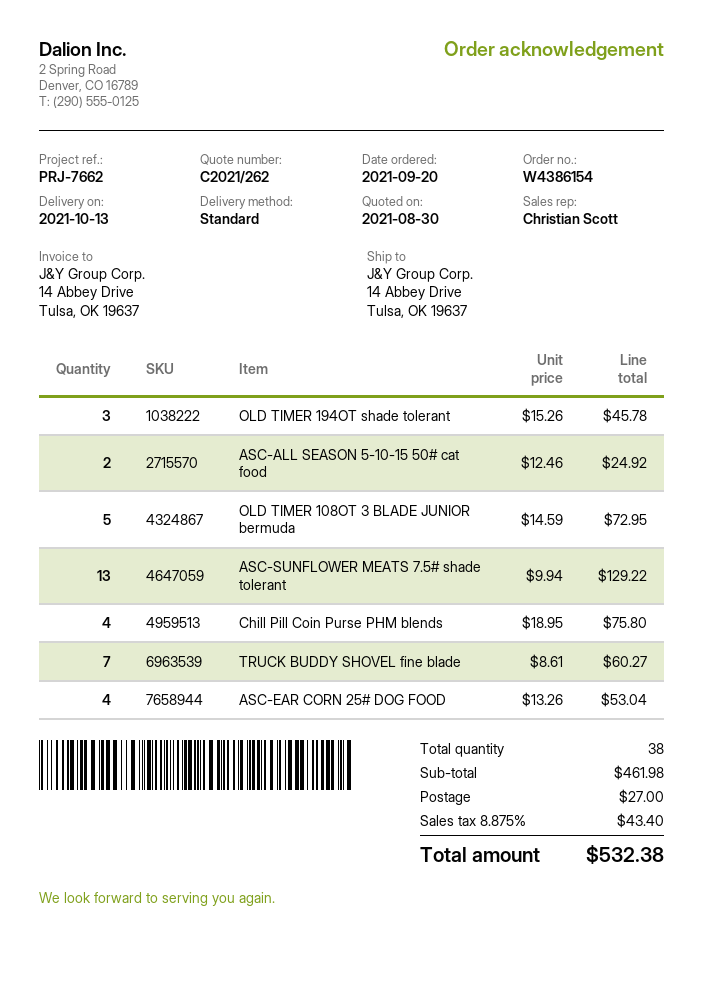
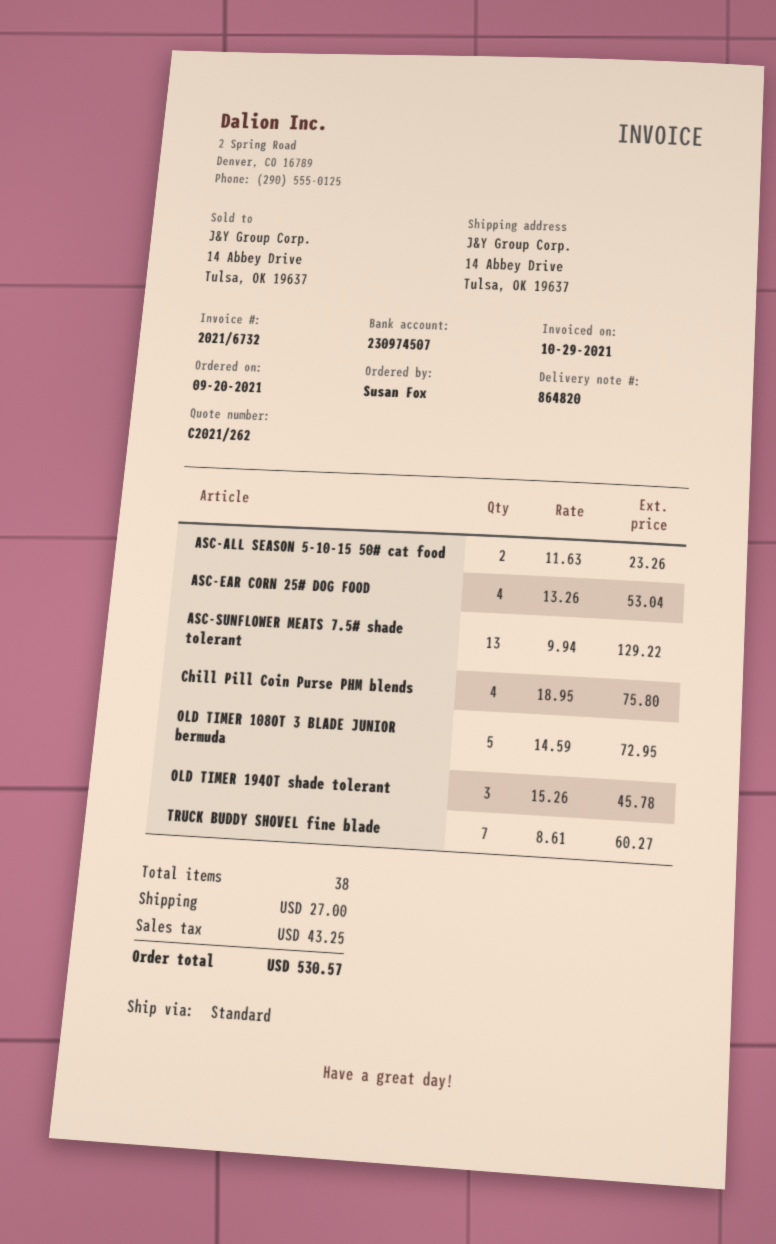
ASC-ALL SEASON 5-10-15 50# cat food: 2 x 12.46 = 24.92 -> 2 x 11.63 = 23.26
tax: 43.40 -> 43.25
total: 532.38 -> 530.57

